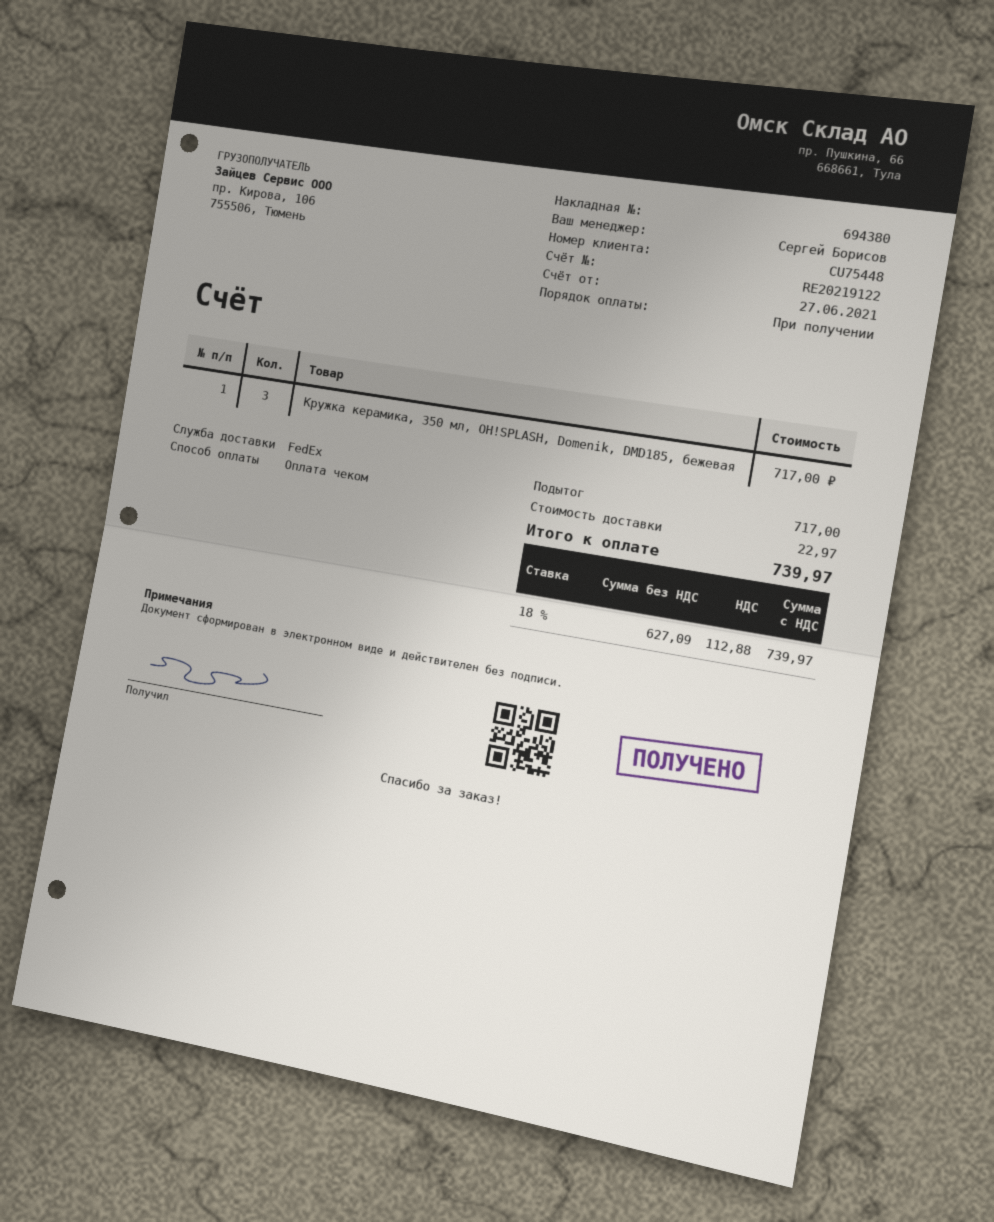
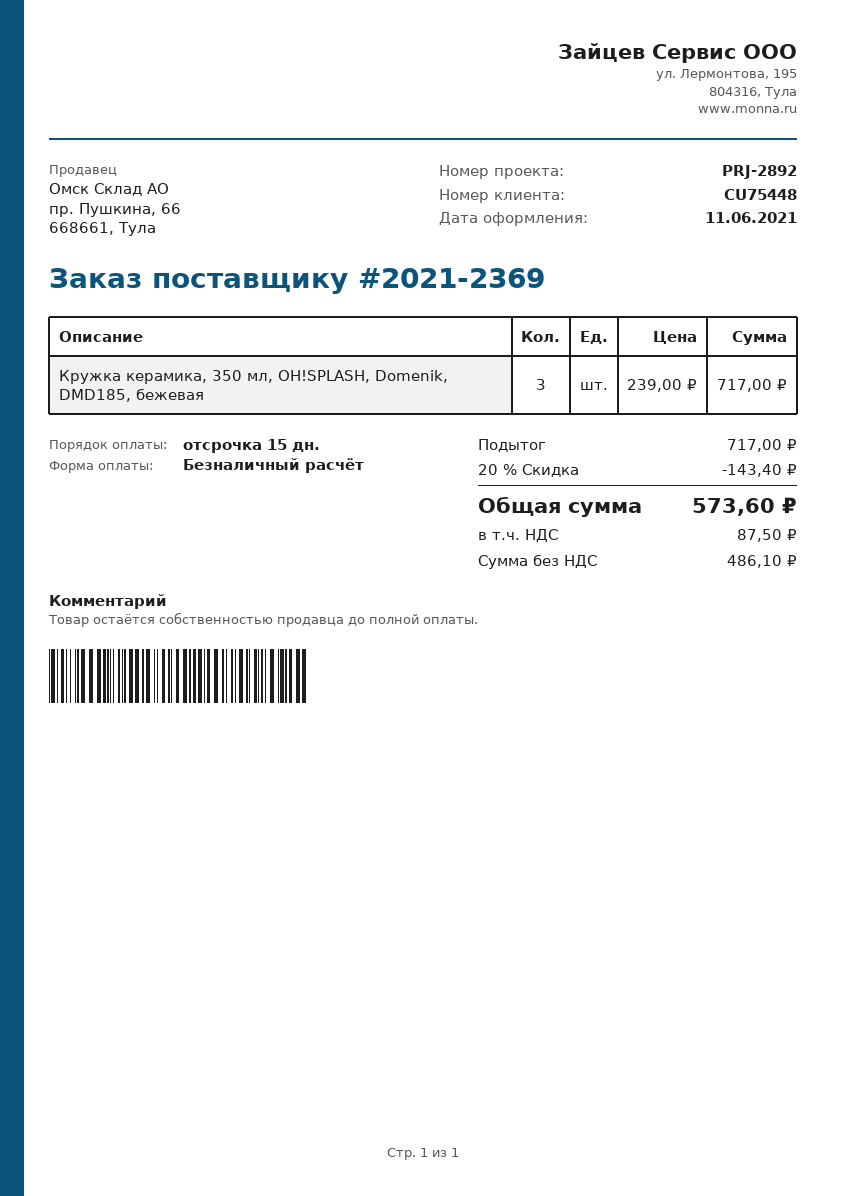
payment terms: on receipt -> 15 days
payment method: cheque -> bank transfer
discount: none -> 20% = 143.40
shipping: 22.97 -> none
net: 627.09 -> 486.10
tax: 112.88 -> 87.50
total: 739.97 -> 573.60

